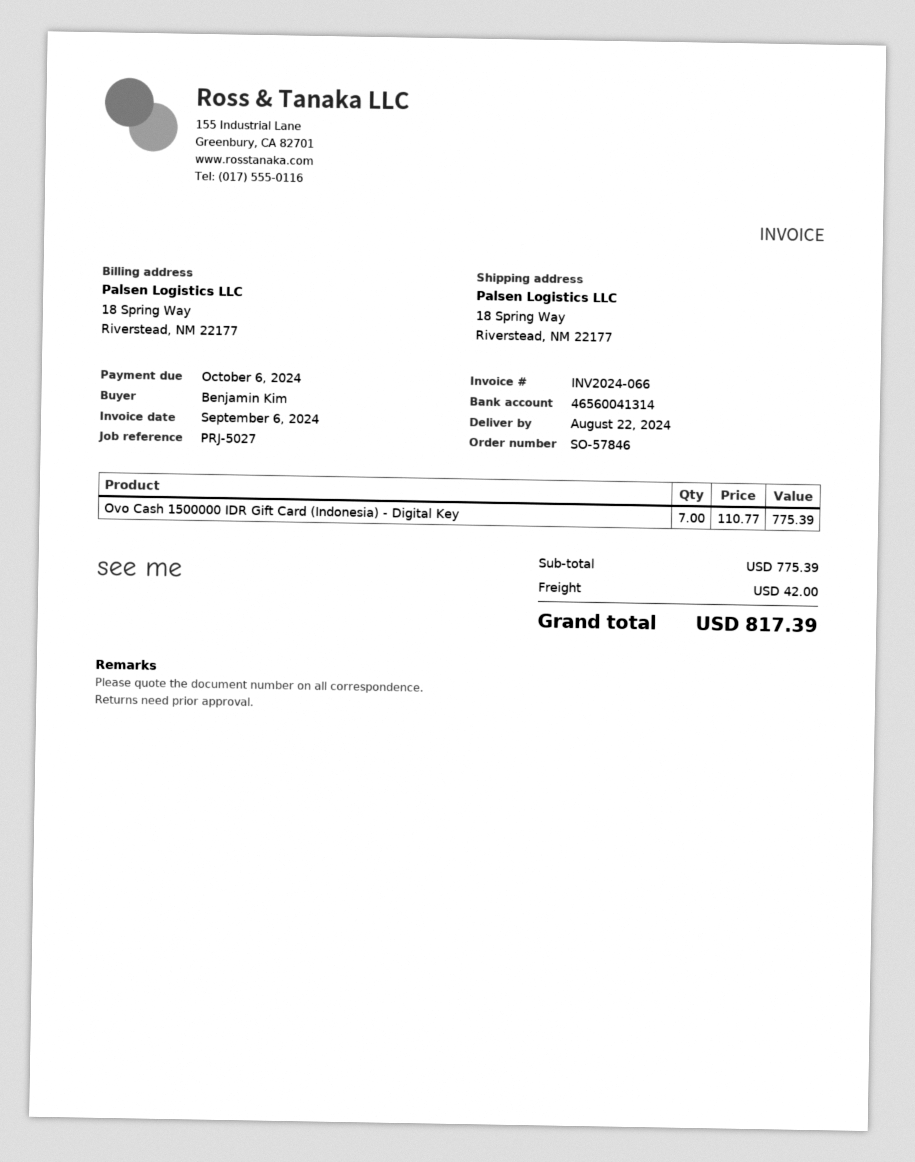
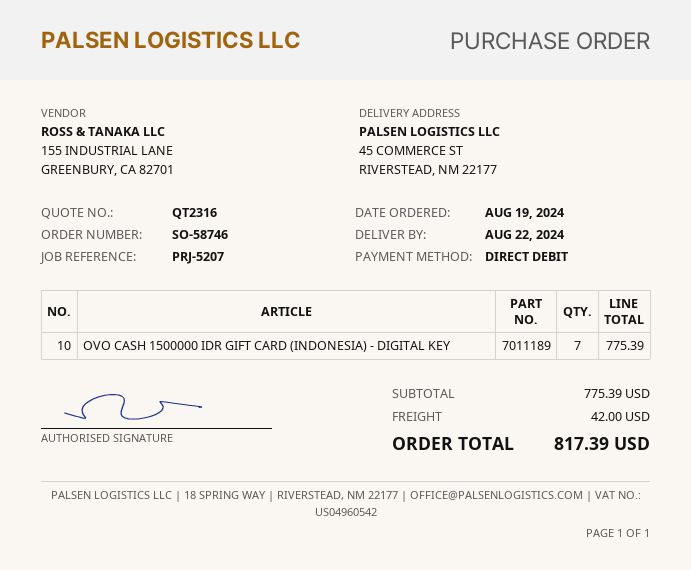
order number: SO-57846 -> SO-58746
reference: PRJ-5027 -> PRJ-5207
ship to: 18 Spring Way, Riverstead, NM 22177 -> 45 COMMERCE ST, RIVERSTEAD, NM 22177

